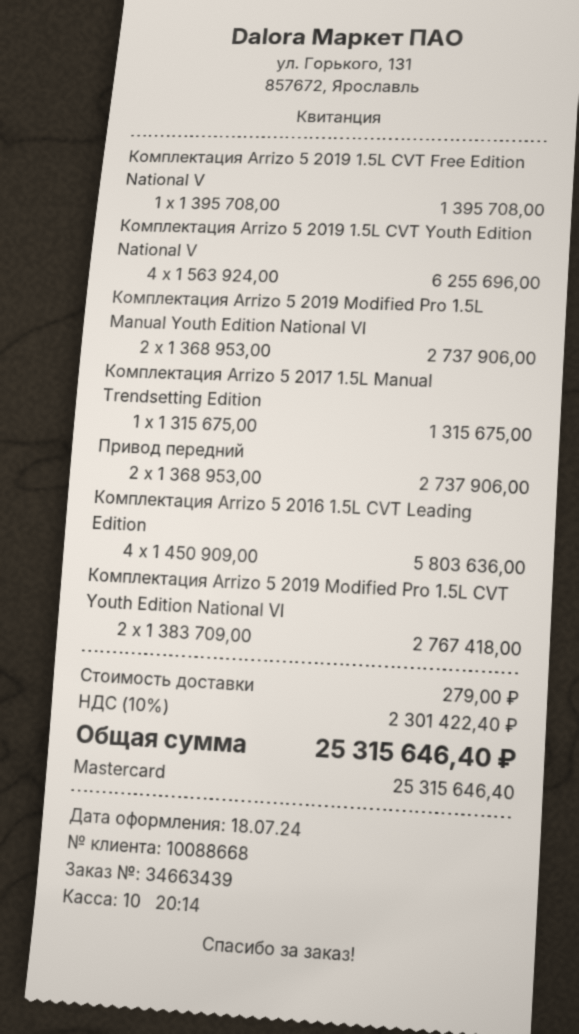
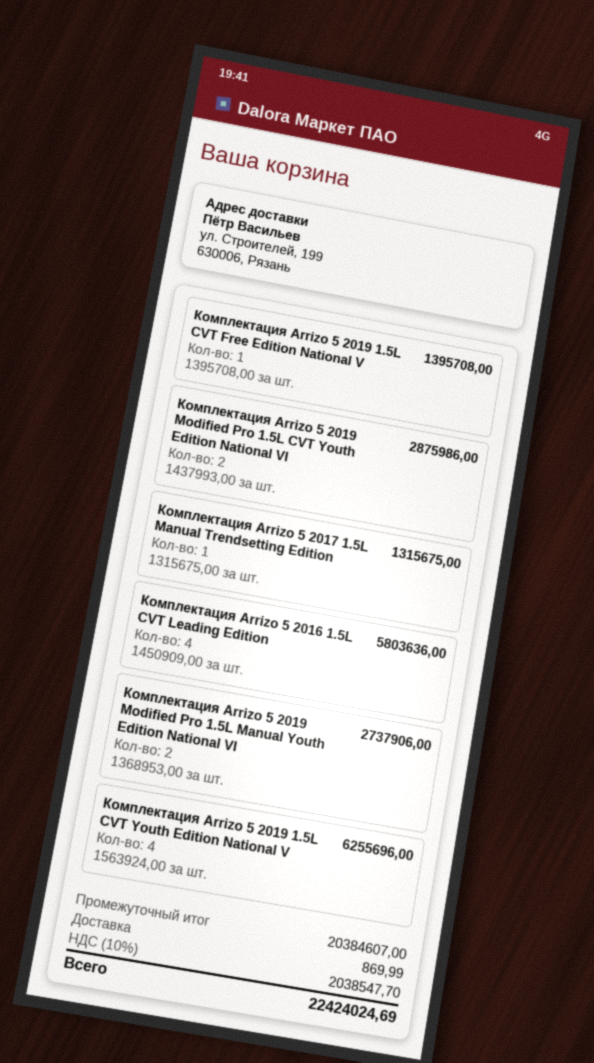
Привод передний: 2 x 1368953.00 = 2737906.00 -> none
Комплектация Arrizo 5 2019 Modified Pro 1.5L CVT Youth Edition National VI: 2 x 1383709.00 = 2767418.00 -> 2 x 1437993.00 = 2875986.00
shipping: 279.00 -> 869.99
tax: 10% = 2301422.40 -> 10% = 2038547.70
total: 25315646.40 -> 22424024.69

